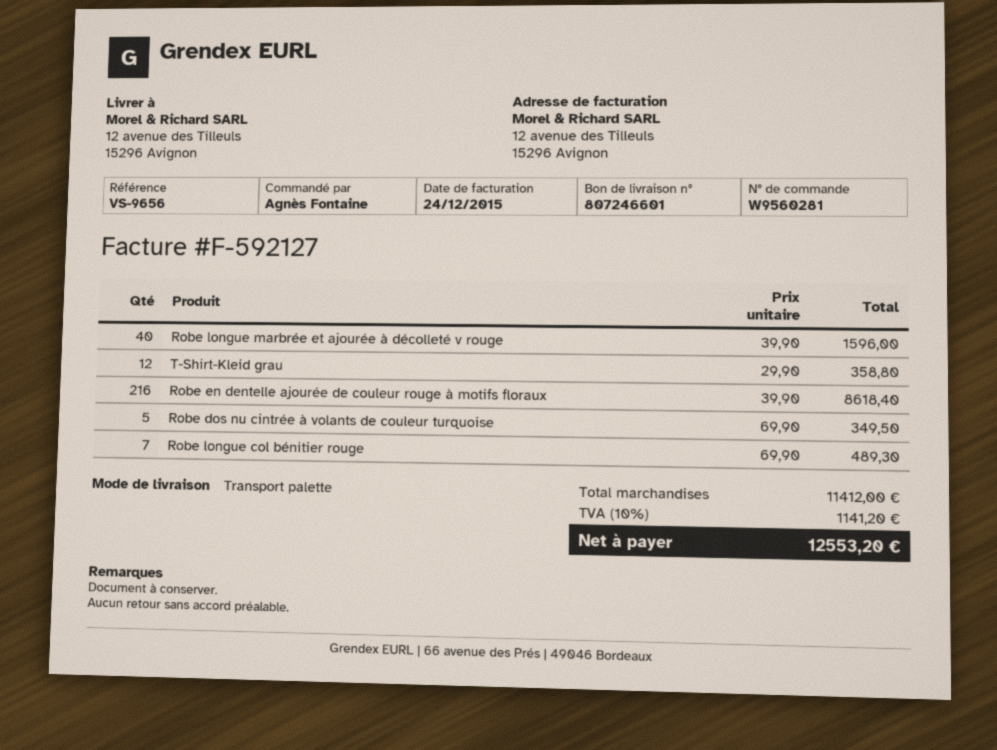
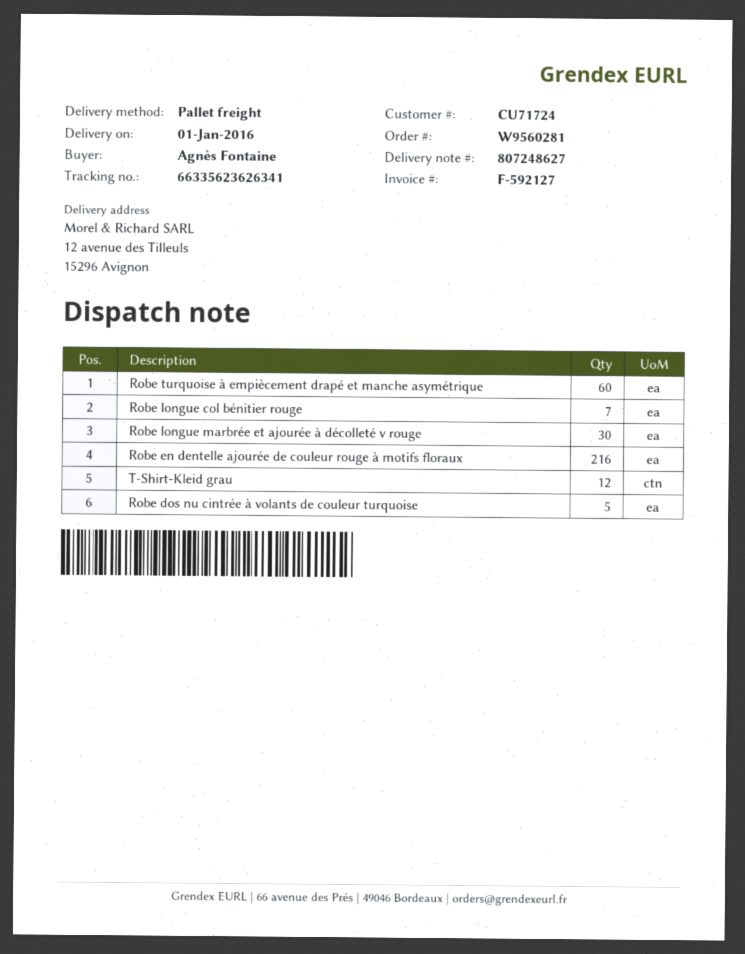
delivery note number: 807246601 -> 807248627
Robe longue marbrée et ajourée à décolleté v rouge: 40 -> 30
Robe turquoise à empiècement drapé et manche asymétrique: none -> 60

